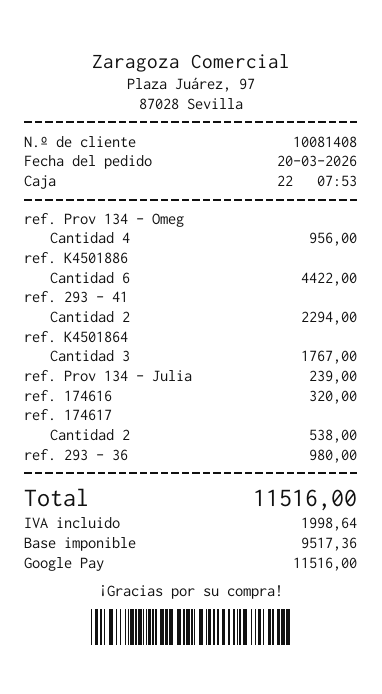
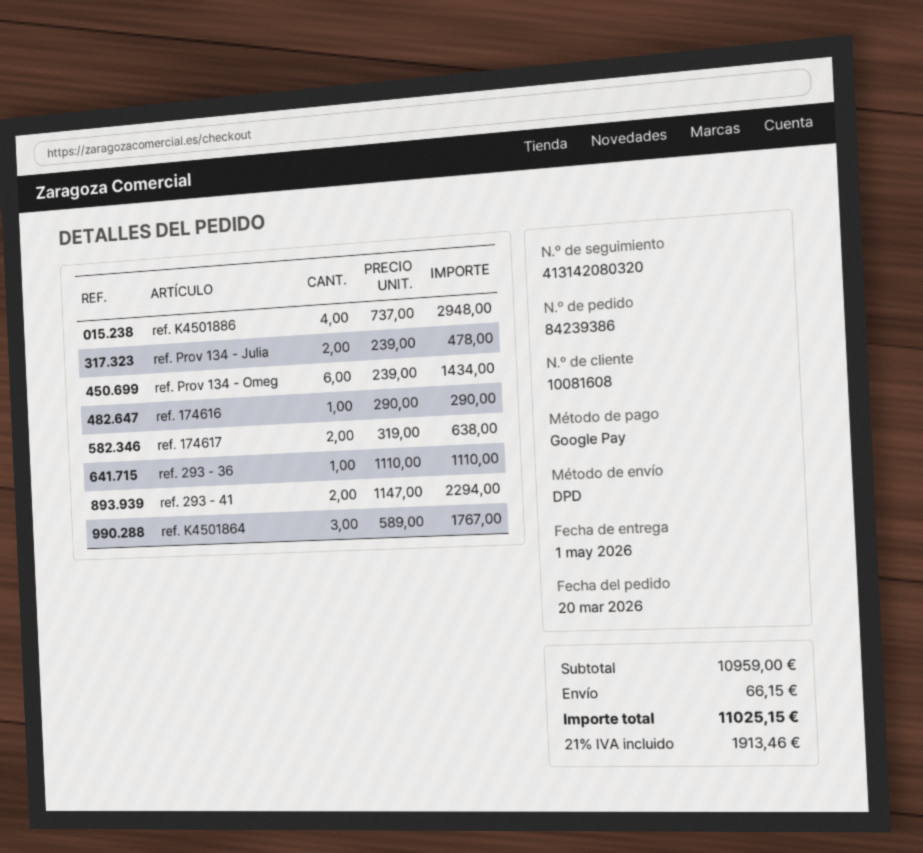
customer number: 10081408 -> 10081608
ref. Prov 134 - Omeg: 4 for 956.00 -> 6 for 1434.00
ref. K4501886: 6 for 4422.00 -> 4 for 2948.00
ref. Prov 134 - Julia: 1 for 239.00 -> 2 for 478.00
ref. 174616: 1 for 320.00 -> 1 for 290.00
ref. 174617: 2 for 538.00 -> 2 for 638.00
ref. 293 - 36: 1 for 980.00 -> 1 for 1110.00
shipping: none -> 66.15
tax: 1998.64 -> 1913.46
total: 11516.00 -> 11025.15

